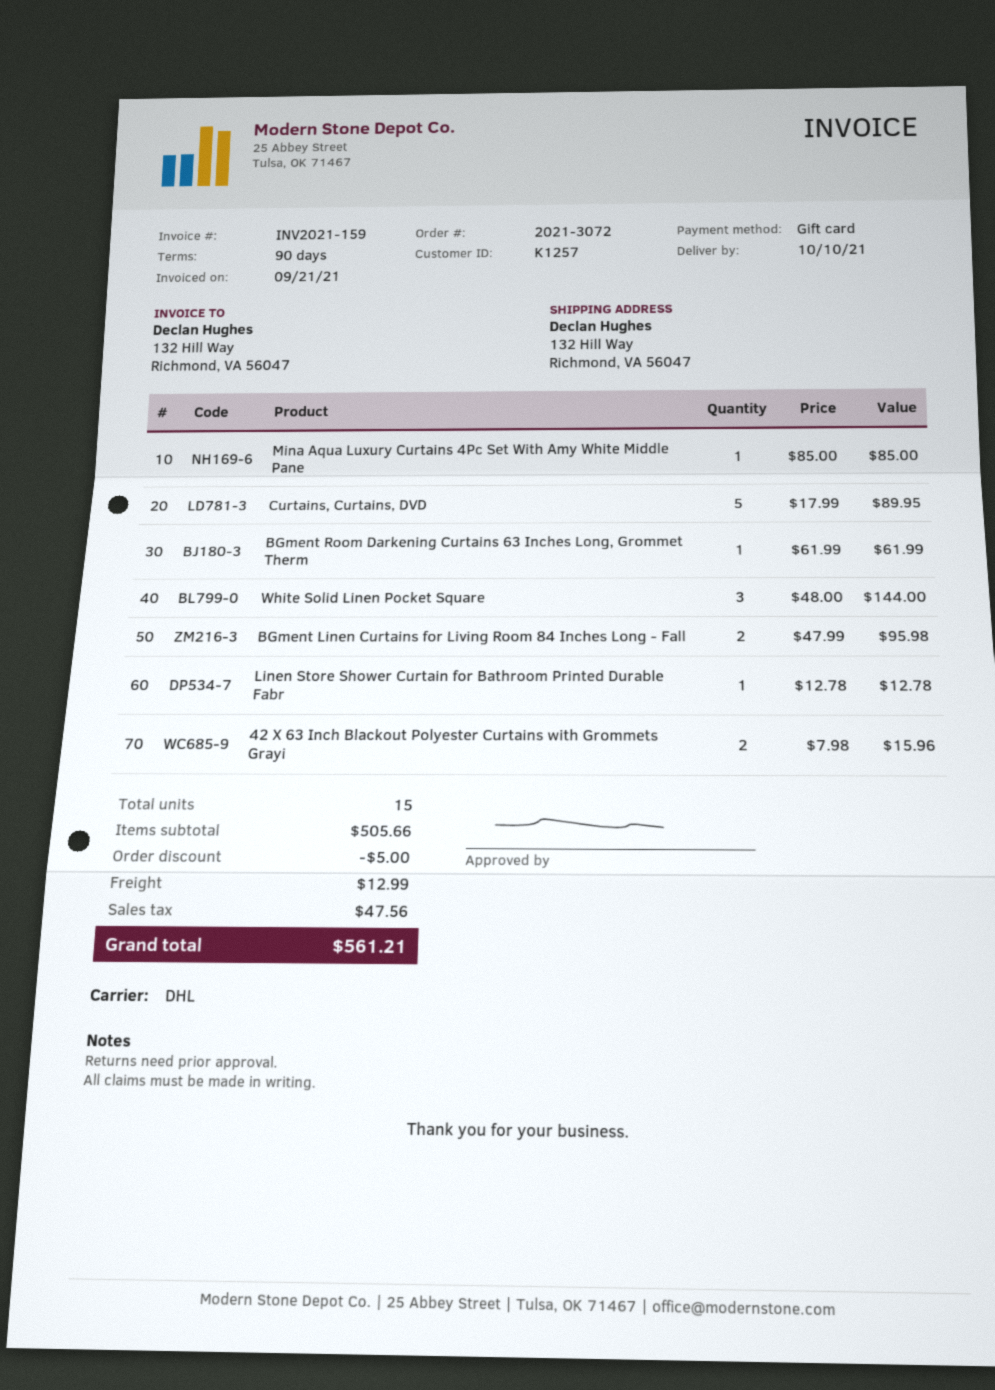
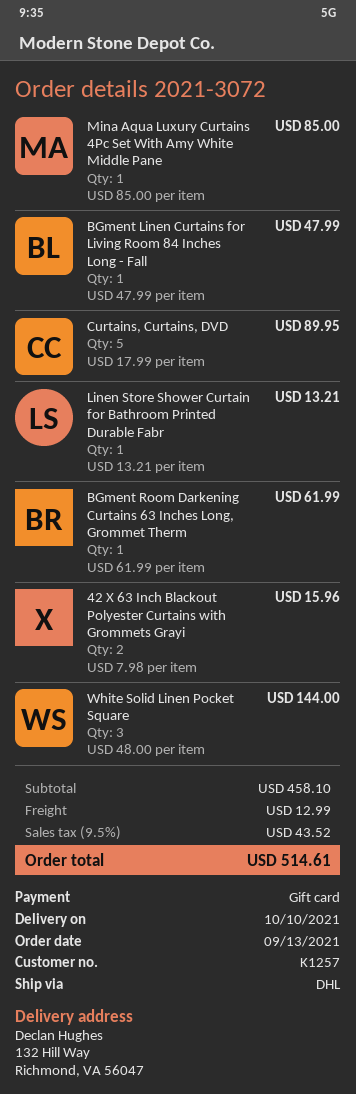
BGment Linen Curtains for Living Room 84 Inches Long - Fall: 2 x 47.99 = 95.98 -> 1 x 47.99 = 47.99
Linen Store Shower Curtain for Bathroom Printed Durable Fabr: 1 x 12.78 = 12.78 -> 1 x 13.21 = 13.21
subtotal: 505.66 -> 458.10
discount: 5.00 -> none
tax: 47.56 -> 43.52
total: 561.21 -> 514.61

